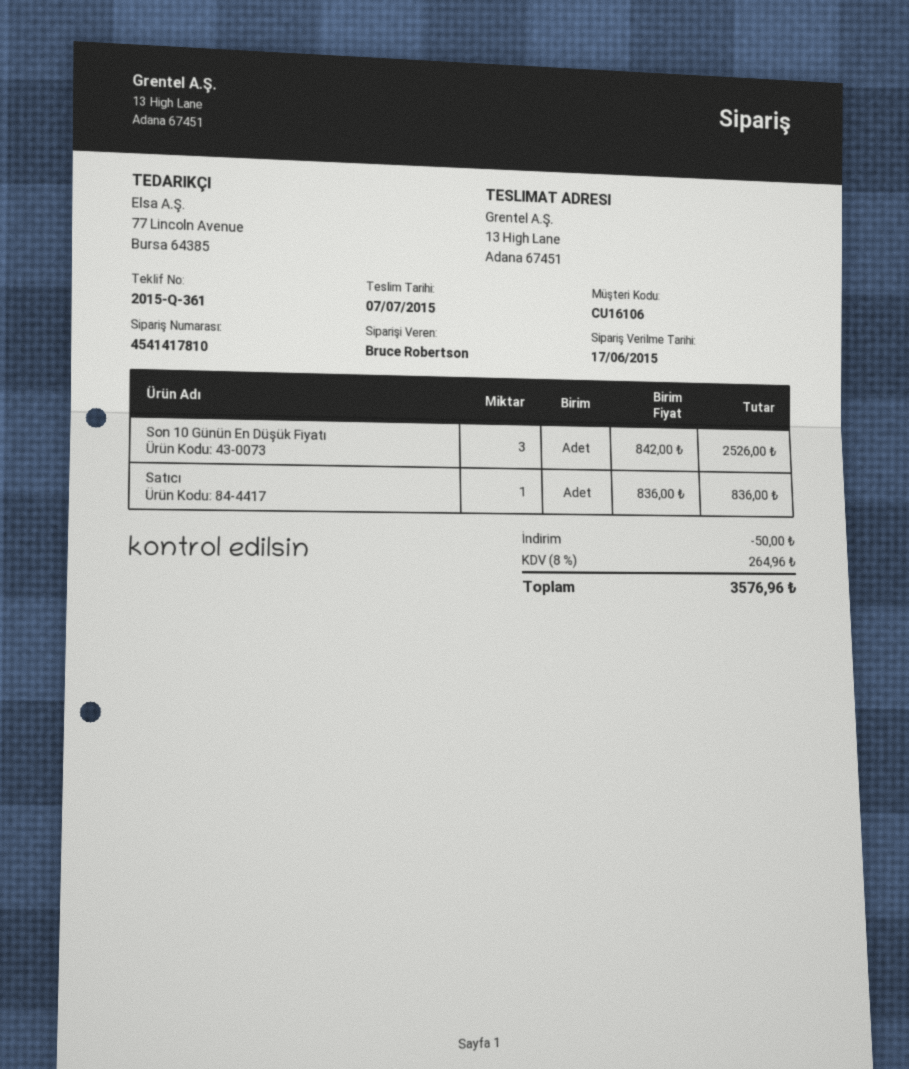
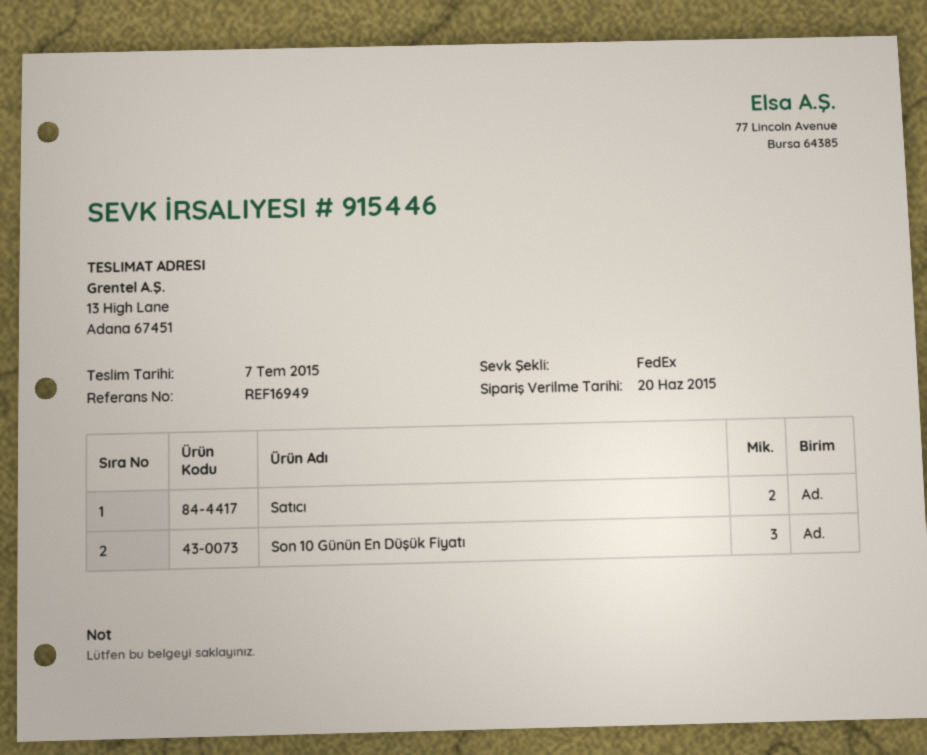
order date: 2015-06-17 -> 2015-06-20
Satıcı: 1 -> 2

